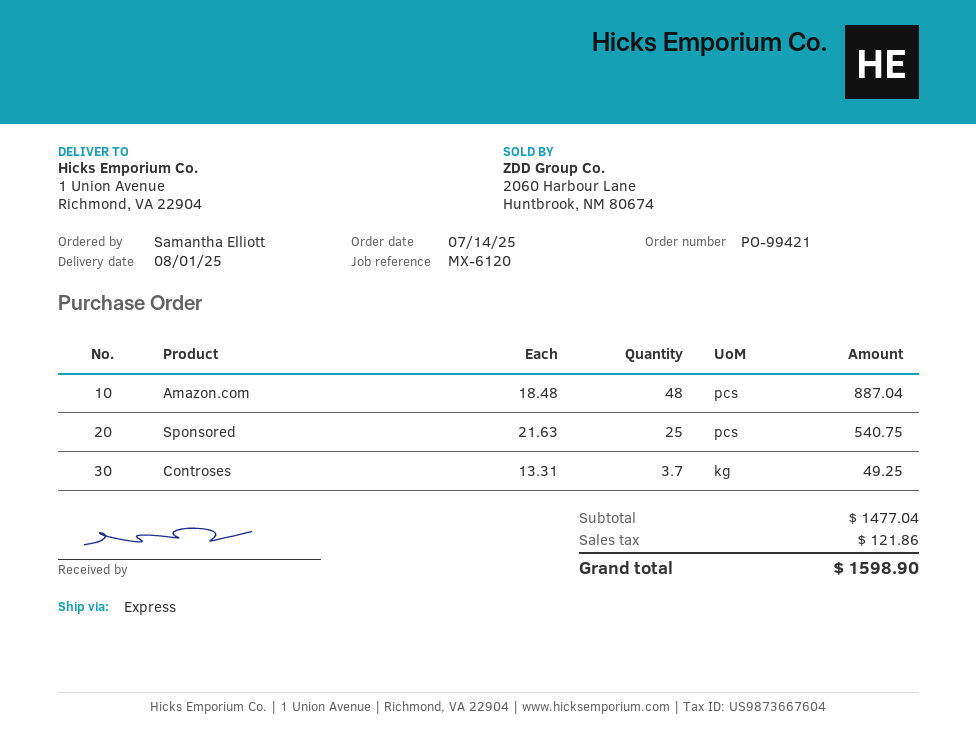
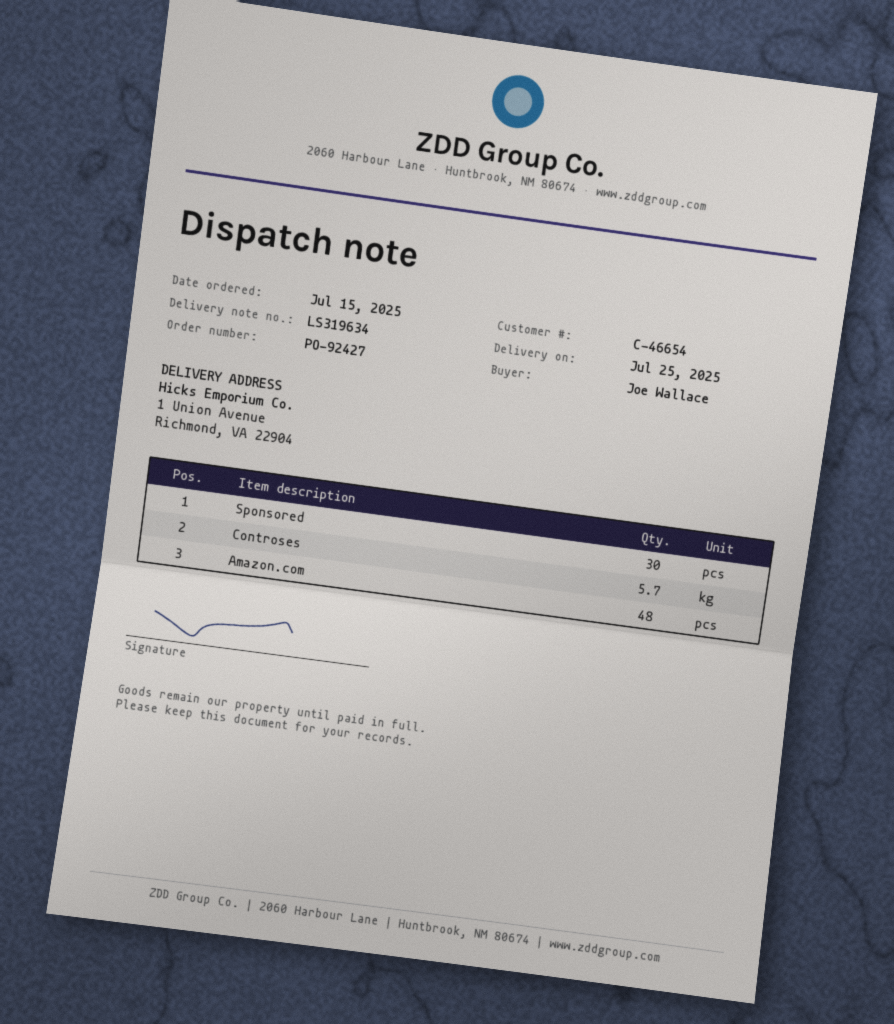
order number: PO-99421 -> PO-92427
order date: 2025-07-14 -> 2025-07-15
delivery date: 2025-08-01 -> 2025-07-25
ordered by: Samantha Elliott -> Joe Wallace
Sponsored: 25 -> 30
Controses: 3.7 -> 5.7

